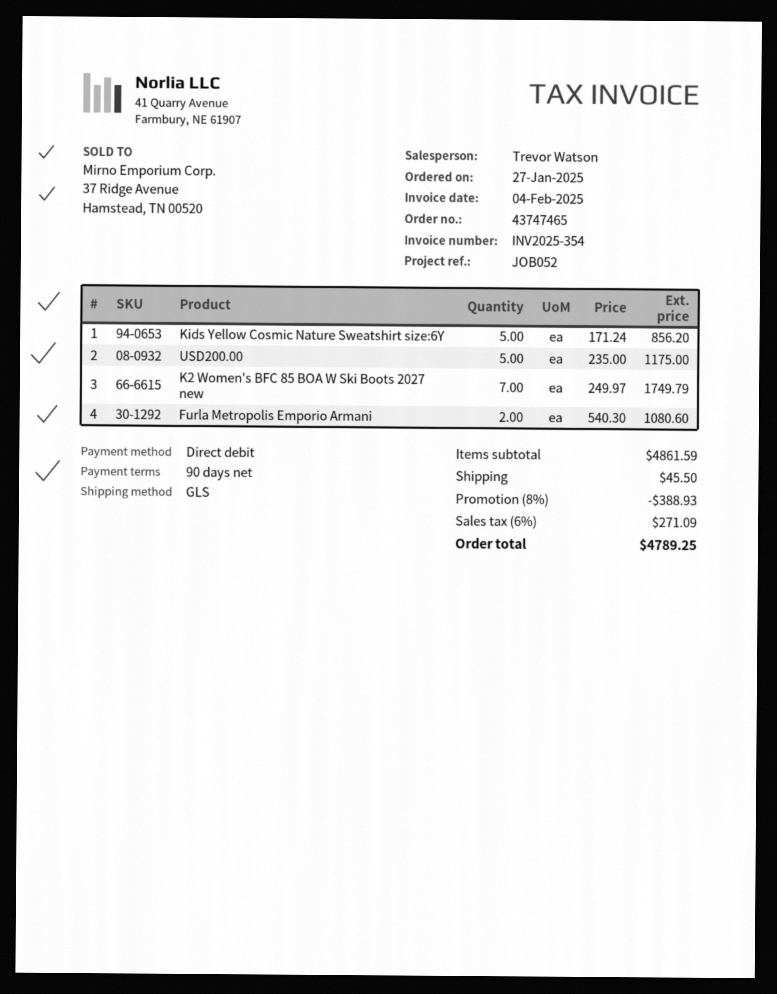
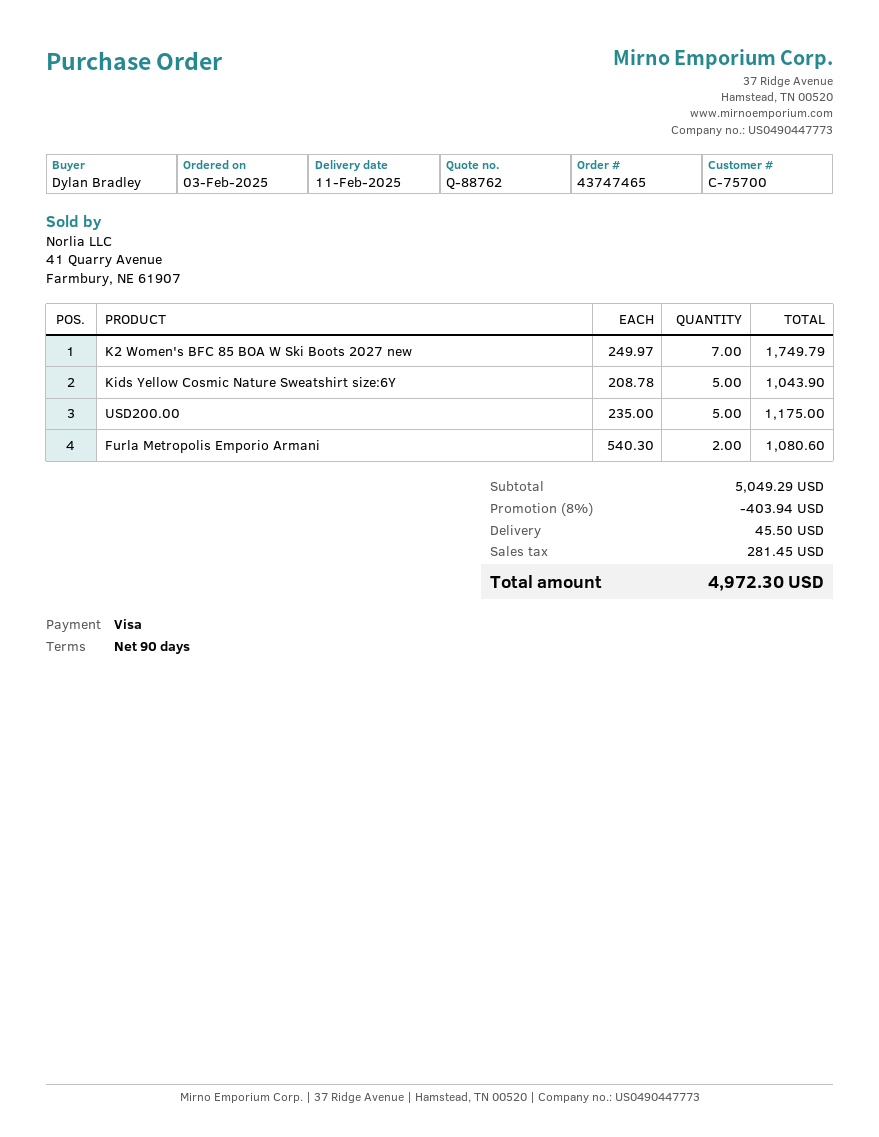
order date: 2025-01-27 -> 2025-02-03
payment method: direct debit -> Visa
Kids Yellow Cosmic Nature Sweatshirt size:6Y: 5 x 171.24 = 856.20 -> 5 x 208.78 = 1043.90
subtotal: 4861.59 -> 5049.29
discount: 8% = 388.93 -> 8% = 403.94
tax: 271.09 -> 281.45
total: 4789.25 -> 4972.30

